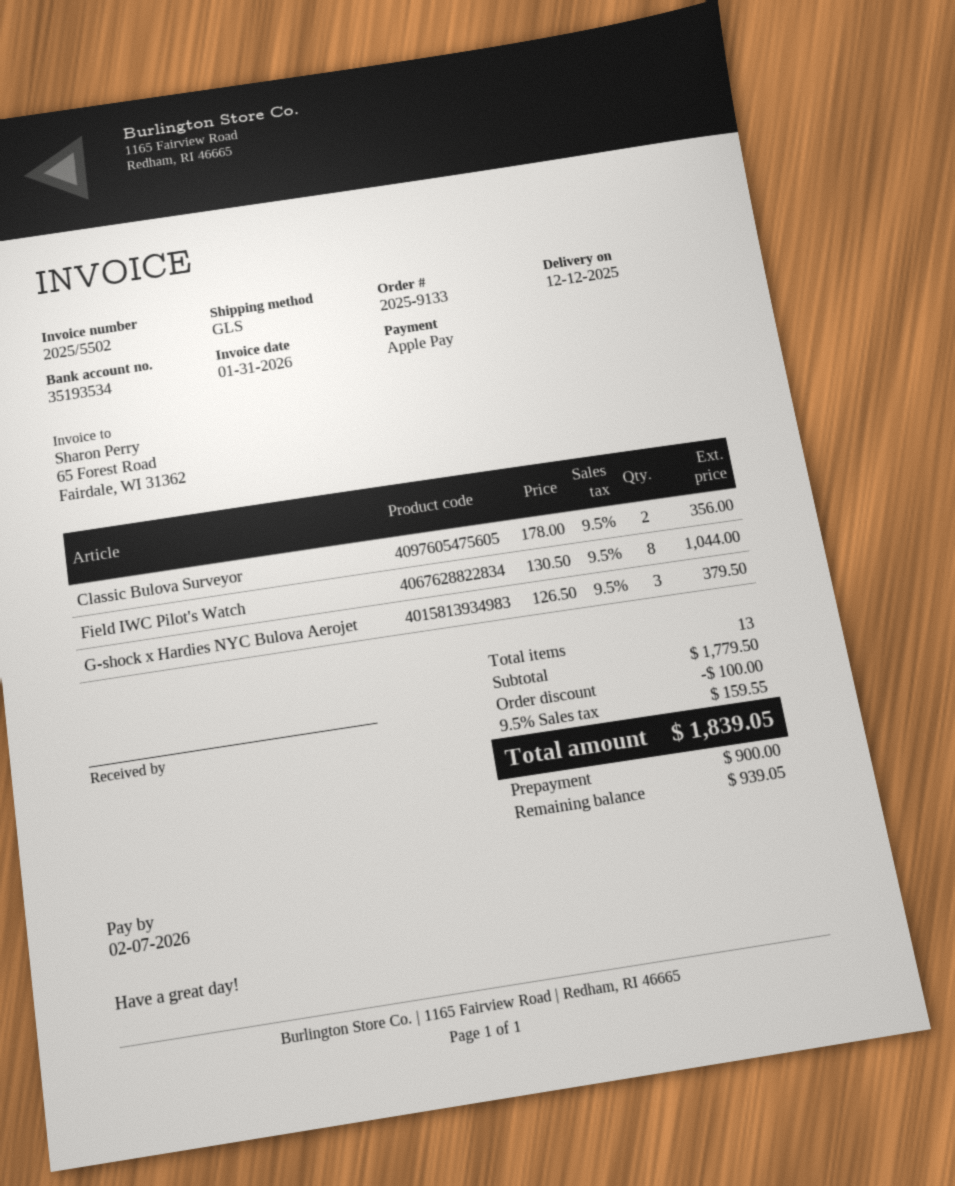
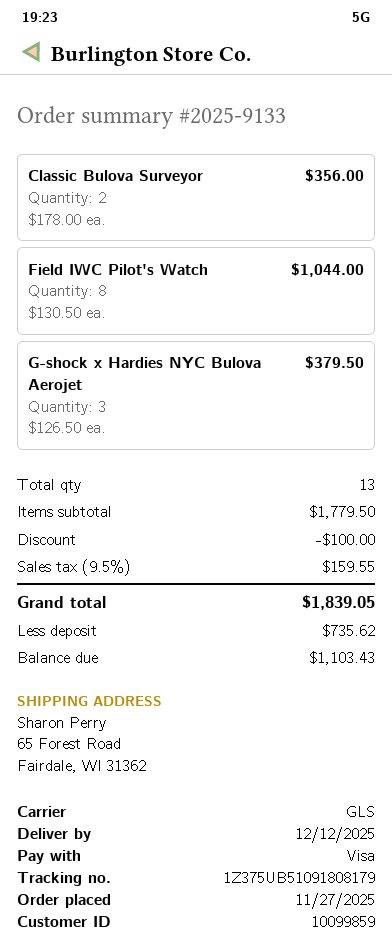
payment method: Apple Pay -> Visa
deposit: 900.00 -> 735.62
balance: 939.05 -> 1103.43

